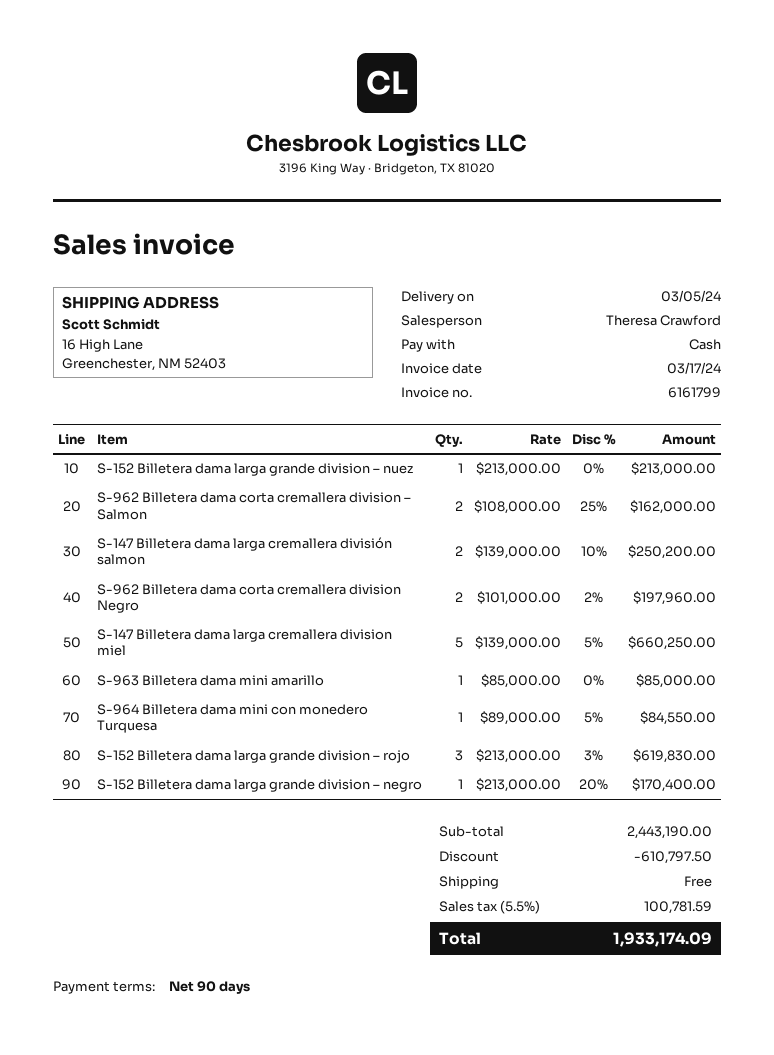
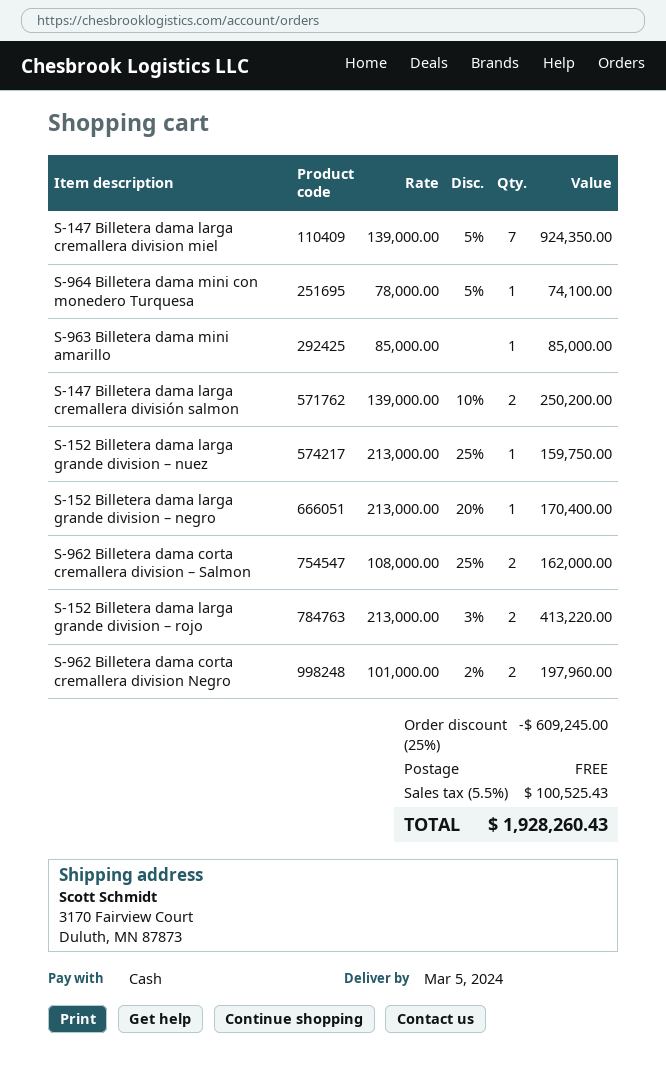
ship to: 16 High Lane, Greenchester, NM 52403 -> 3170 Fairview Court, Duluth, MN 87873
S-152 Billetera dama larga grande division – nuez: 1 x 213000.00 = 213000.00 -> 1 x 213000.00 - 25% = 159750.00
S-147 Billetera dama larga cremallera division miel: 5 x 139000.00 - 5% = 660250.00 -> 7 x 139000.00 - 5% = 924350.00
S-964 Billetera dama mini con monedero Turquesa: 1 x 89000.00 - 5% = 84550.00 -> 1 x 78000.00 - 5% = 74100.00
S-152 Billetera dama larga grande division – rojo: 3 x 213000.00 - 3% = 619830.00 -> 2 x 213000.00 - 3% = 413220.00
discount: 610797.50 -> 609245.00
tax: 5.5% = 100781.59 -> 5.5% = 100525.43
total: 1933174.09 -> 1928260.43

